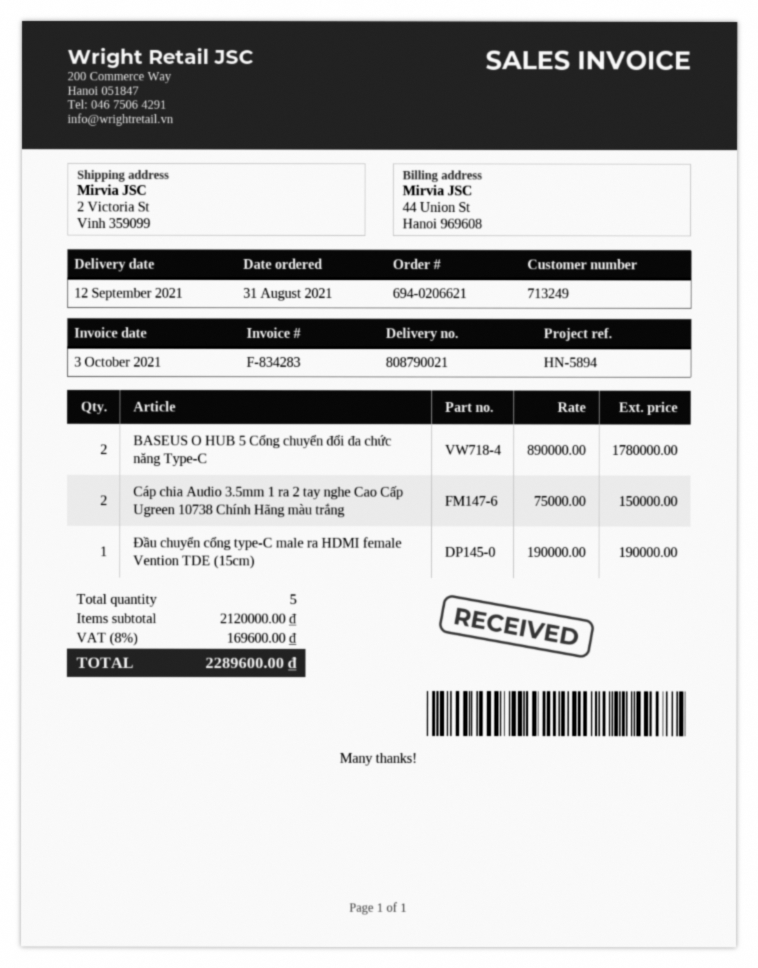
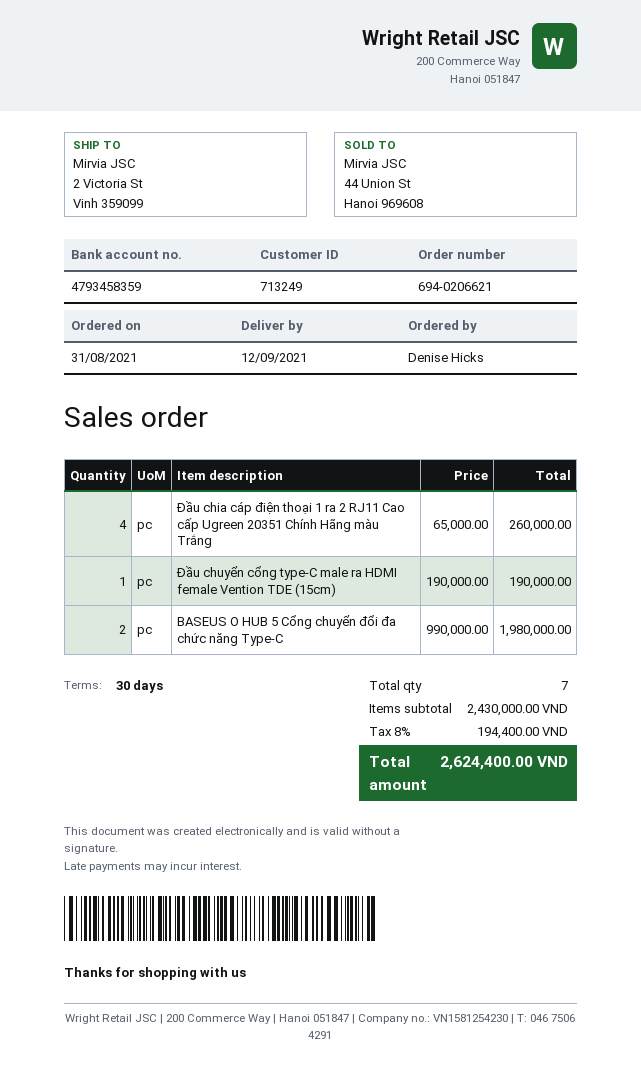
BASEUS O HUB 5 Cổng chuyển đổi đa chức năng Type-C: 2 x 890000.00 = 1780000.00 -> 2 x 990000.00 = 1980000.00
Cáp chia Audio 3.5mm 1 ra 2 tay nghe Cao Cấp Ugreen 10738 Chính Hãng màu trắng: 2 x 75000.00 = 150000.00 -> none
Đầu chia cáp điện thoại 1 ra 2 RJ11 Cao cấp Ugreen 20351 Chính Hãng màu Trắng: none -> 4 x 65000.00 = 260000.00
total quantity: 5 -> 7
subtotal: 2120000.00 -> 2430000.00
tax: 8% = 169600.00 -> 8% = 194400.00
total: 2289600.00 -> 2624400.00

